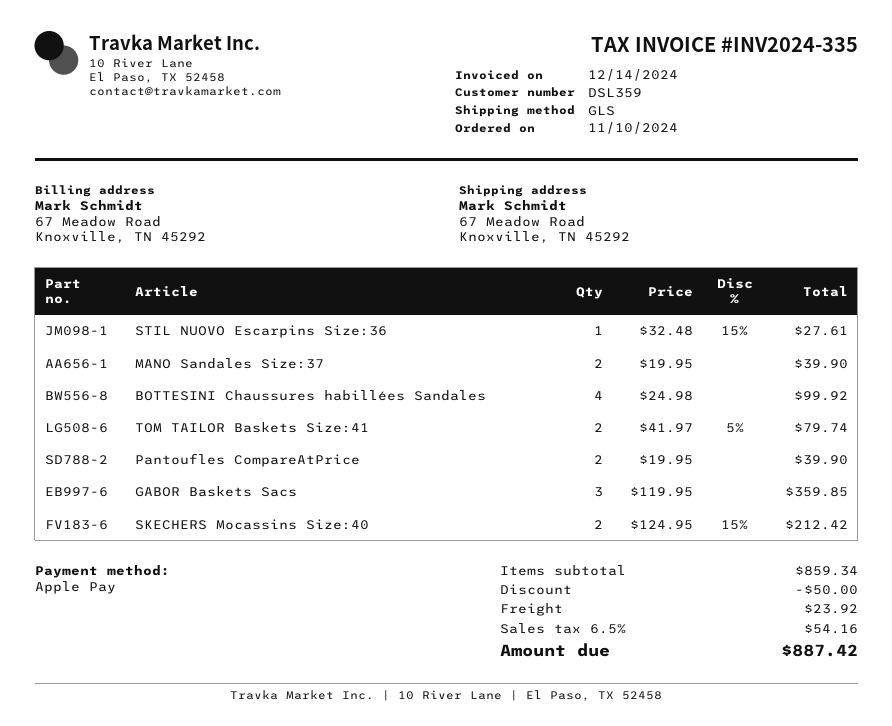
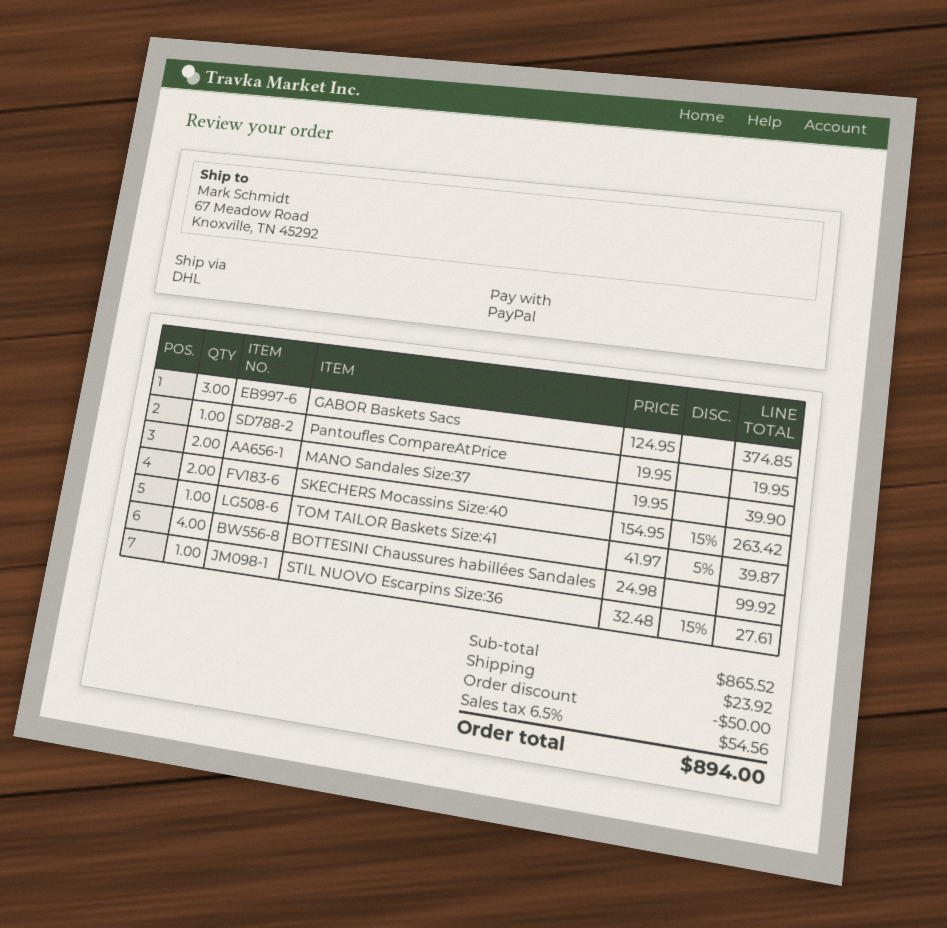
payment method: Apple Pay -> PayPal
shipping method: GLS -> DHL
TOM TAILOR Baskets Size:41: 2 x 41.97 - 5% = 79.74 -> 1 x 41.97 - 5% = 39.87
Pantoufles CompareAtPrice: 2 x 19.95 = 39.90 -> 1 x 19.95 = 19.95
GABOR Baskets Sacs: 3 x 119.95 = 359.85 -> 3 x 124.95 = 374.85
SKECHERS Mocassins Size:40: 2 x 124.95 - 15% = 212.42 -> 2 x 154.95 - 15% = 263.42
subtotal: 859.34 -> 865.52
tax: 6.5% = 54.16 -> 6.5% = 54.56
total: 887.42 -> 894.00

